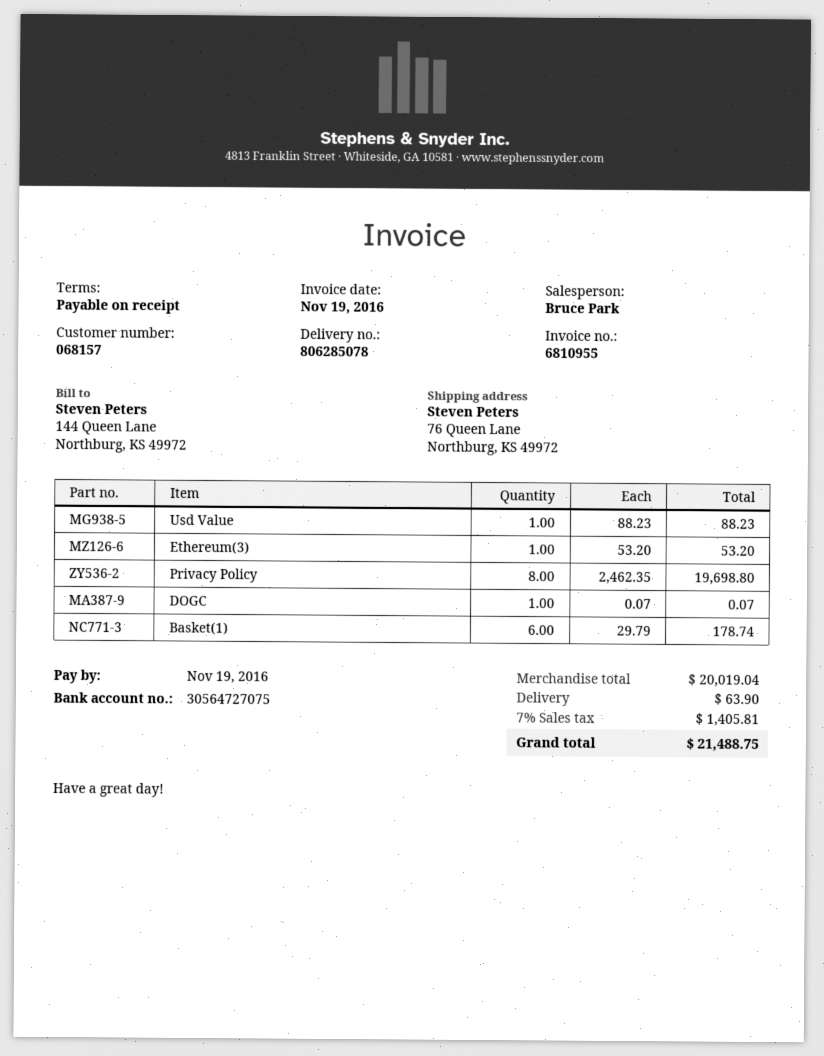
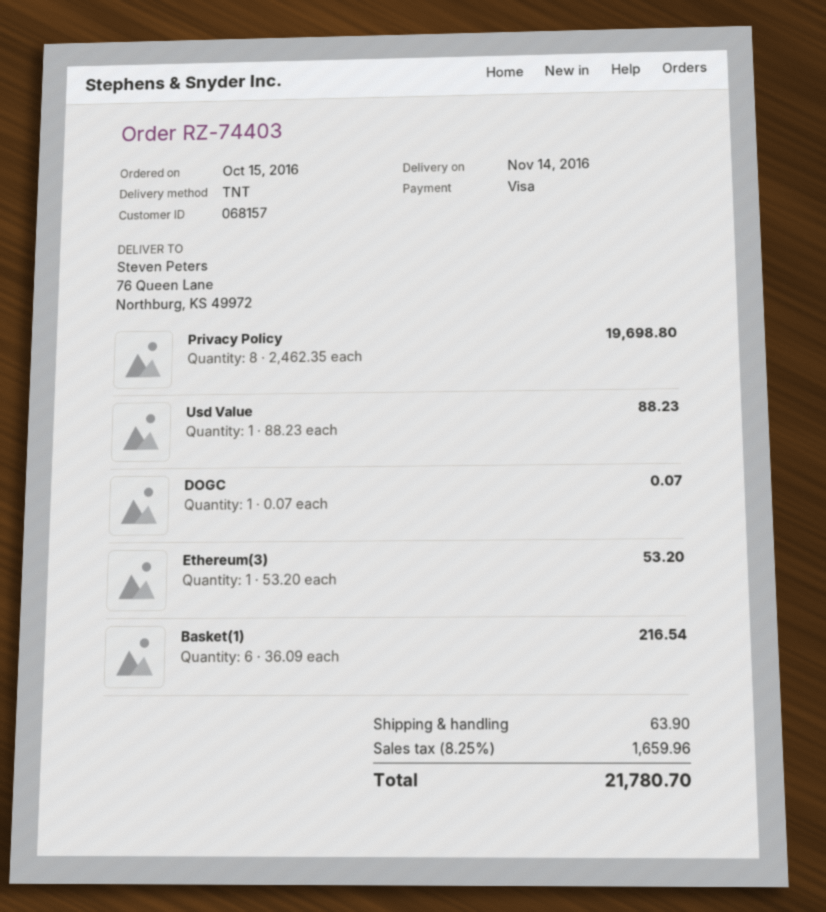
Basket(1): 6 x 29.79 = 178.74 -> 6 x 36.09 = 216.54
tax: 7% = 1405.81 -> 8.25% = 1659.96
total: 21488.75 -> 21780.70

